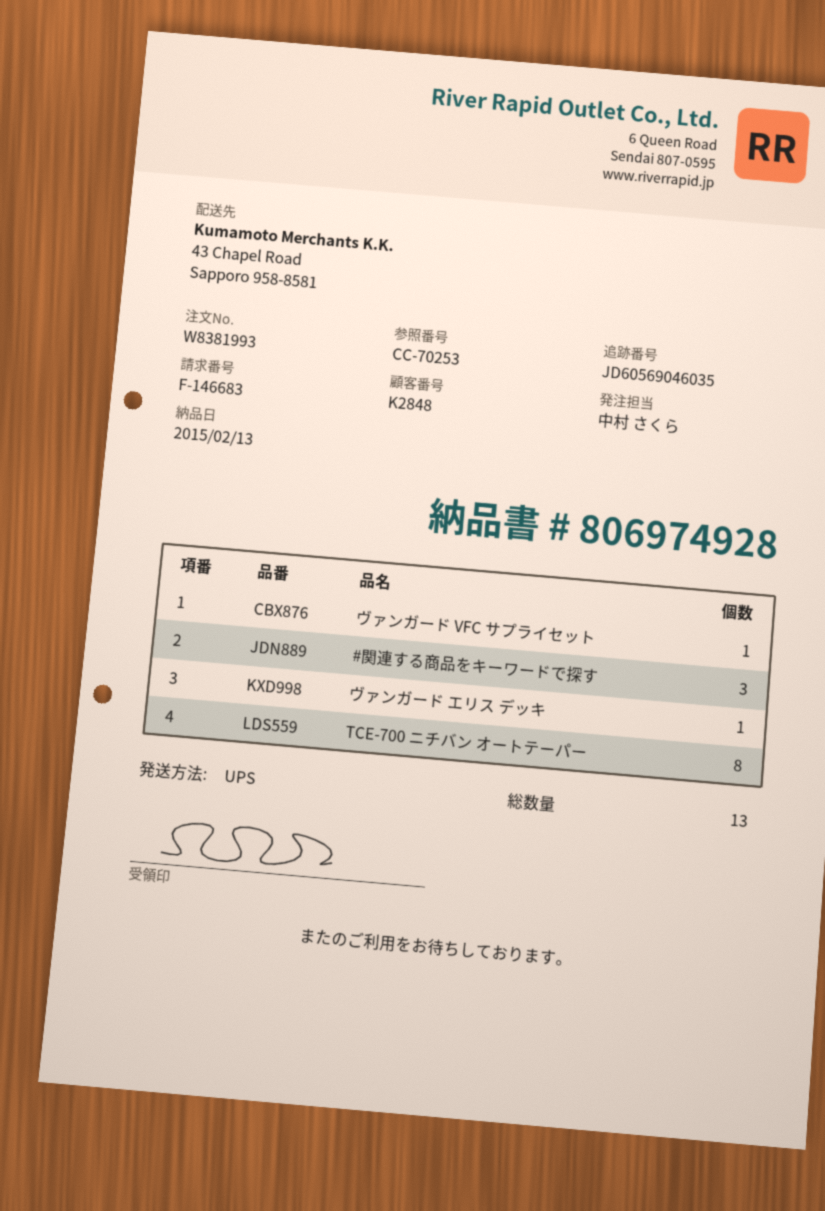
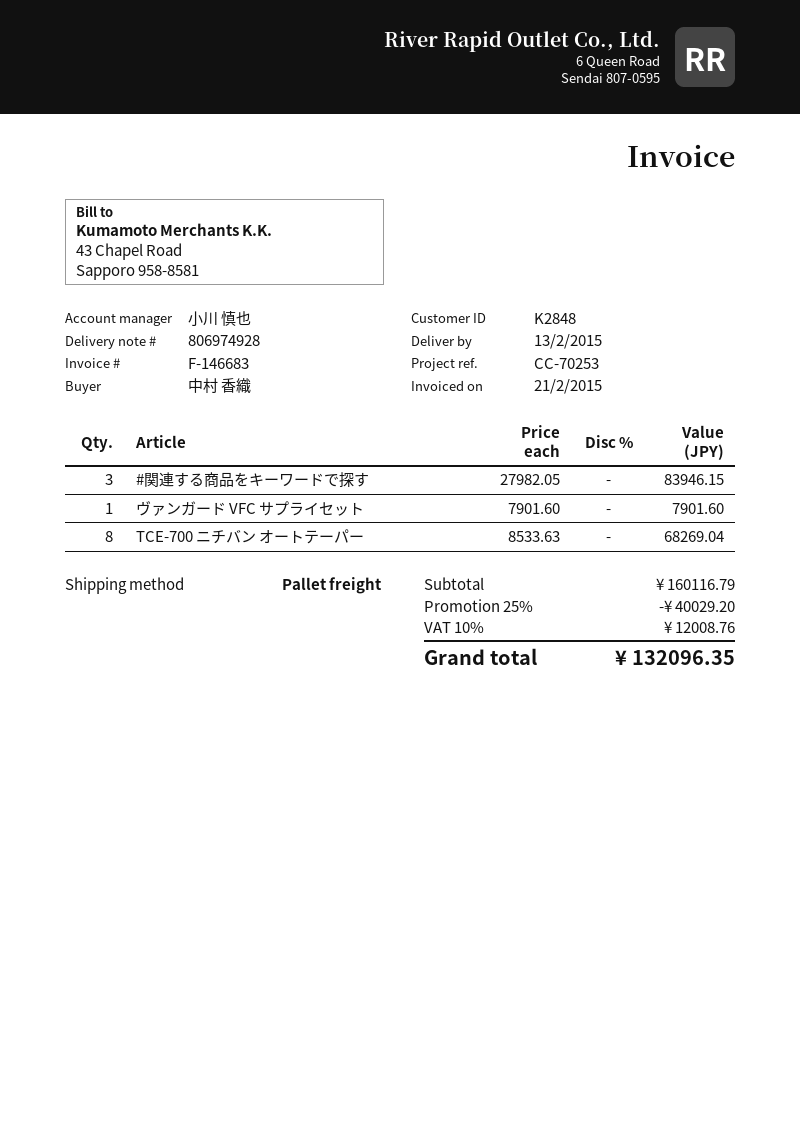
ordered by: 中村 さくら -> 中村 香織
shipping method: UPS -> pallet freight
ヴァンガード エリス デッキ: 1 -> none

